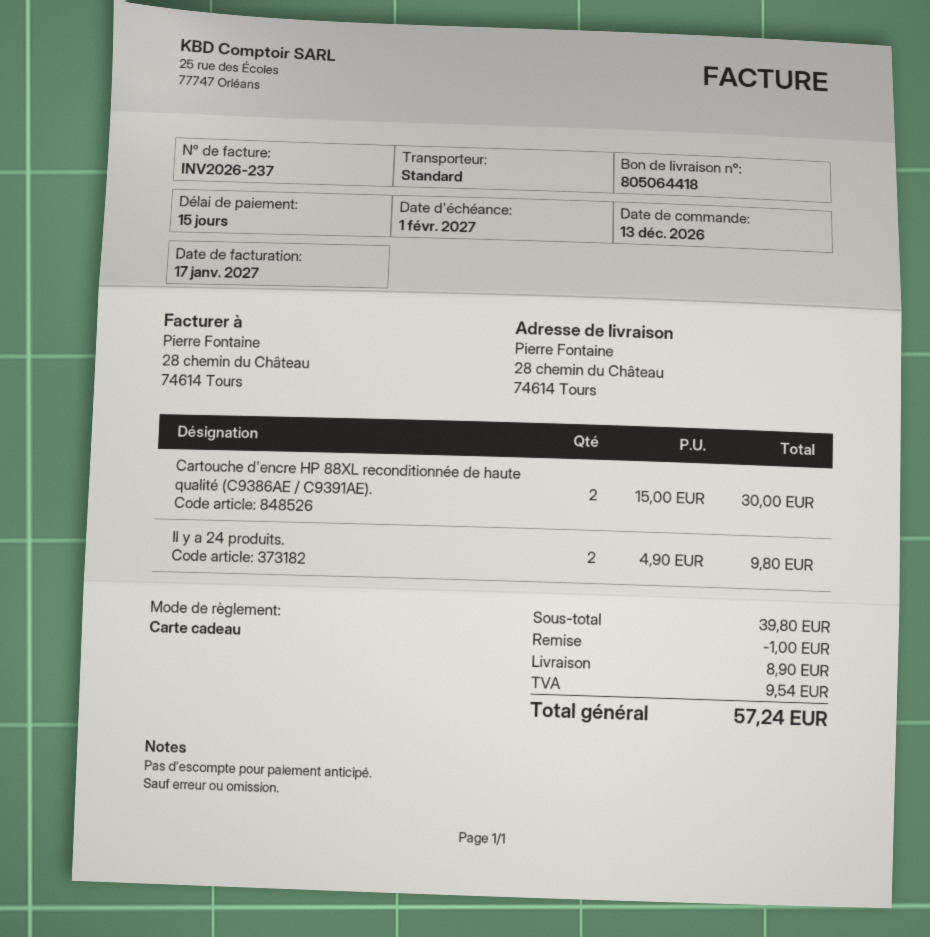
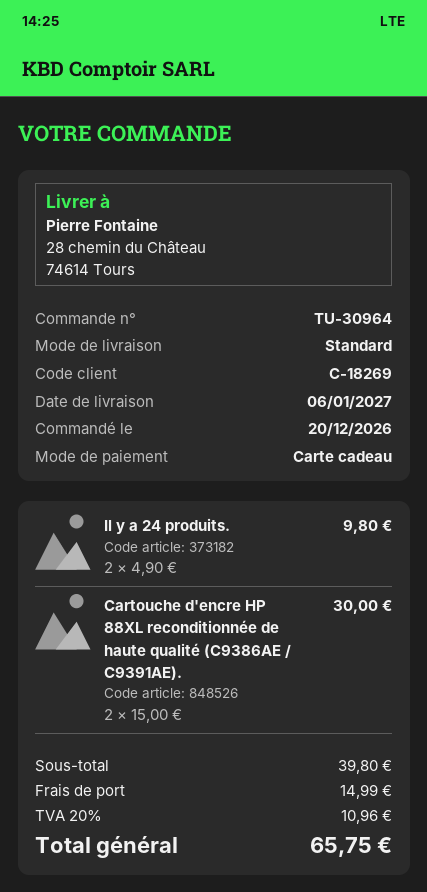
order date: 2026-12-13 -> 2026-12-20
discount: 1.00 -> none
shipping: 8.90 -> 14.99
tax: 9.54 -> 10.96
total: 57.24 -> 65.75

